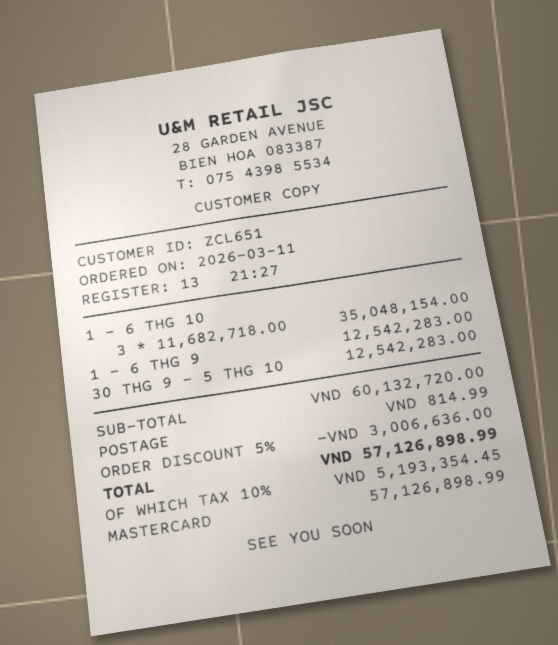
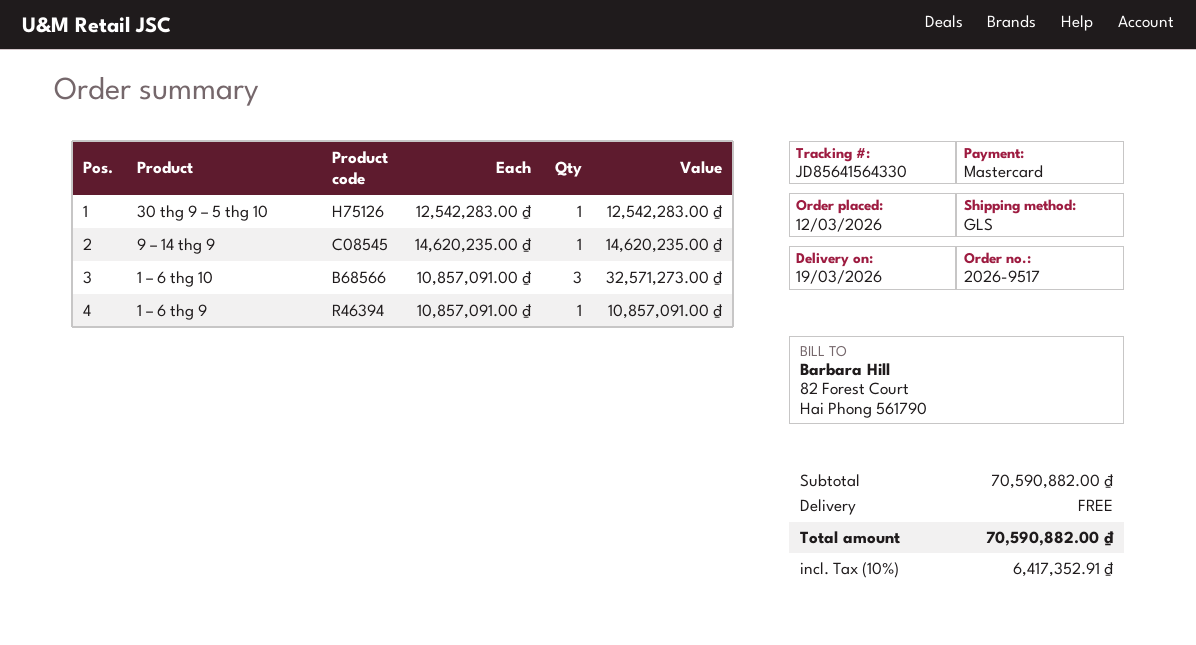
order date: 2026-03-11 -> 2026-03-12
1 – 6 THG 10: 3 x 11682718.00 = 35048154.00 -> 3 x 10857091.00 = 32571273.00
1 – 6 THG 9: 1 x 12542283.00 = 12542283.00 -> 1 x 10857091.00 = 10857091.00
9 – 14 thg 9: none -> 1 x 14620235.00 = 14620235.00
subtotal: 60132720.00 -> 70590882.00
discount: 5% = 3006636.00 -> none
shipping: 814.99 -> 0.00
tax: 10% = 5193354.45 -> 10% = 6417352.91
total: 57126898.99 -> 70590882.00

